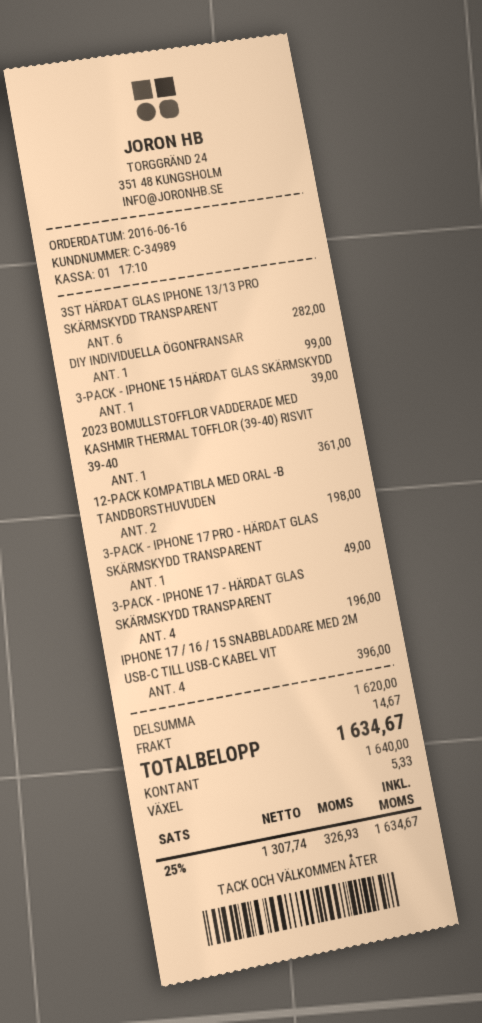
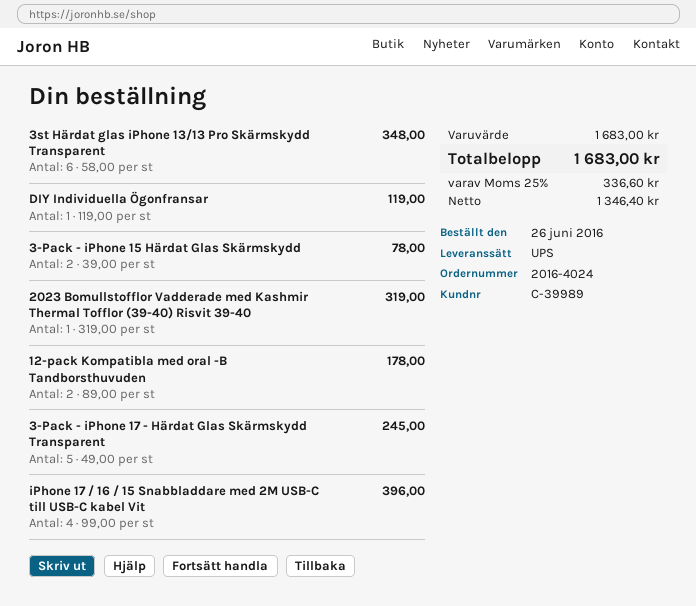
order date: 2016-06-16 -> 2016-06-26
customer number: C-34989 -> C-39989
3ST HÄRDAT GLAS IPHONE 13/13 PRO SKÄRMSKYDD TRANSPARENT: 6 for 282.00 -> 6 for 348.00
DIY INDIVIDUELLA ÖGONFRANSAR: 1 for 99.00 -> 1 for 119.00
3-PACK - IPHONE 15 HÄRDAT GLAS SKÄRMSKYDD: 1 for 39.00 -> 2 for 78.00
2023 BOMULLSTOFFLOR VADDERADE MED KASHMIR THERMAL TOFFLOR (39-40) RISVIT 39-40: 1 for 361.00 -> 1 for 319.00
12-PACK KOMPATIBLA MED ORAL -B TANDBORSTHUVUDEN: 2 for 198.00 -> 2 for 178.00
3-PACK - IPHONE 17 PRO - HÄRDAT GLAS SKÄRMSKYDD TRANSPARENT: 1 for 49.00 -> none
3-PACK - IPHONE 17 - HÄRDAT GLAS SKÄRMSKYDD TRANSPARENT: 4 for 196.00 -> 5 for 245.00
subtotal: 1620.00 -> 1683.00
shipping: 14.67 -> none
net: 1307.74 -> 1346.40
tax: 25% = 326.93 -> 25% = 336.60
total: 1634.67 -> 1683.00

